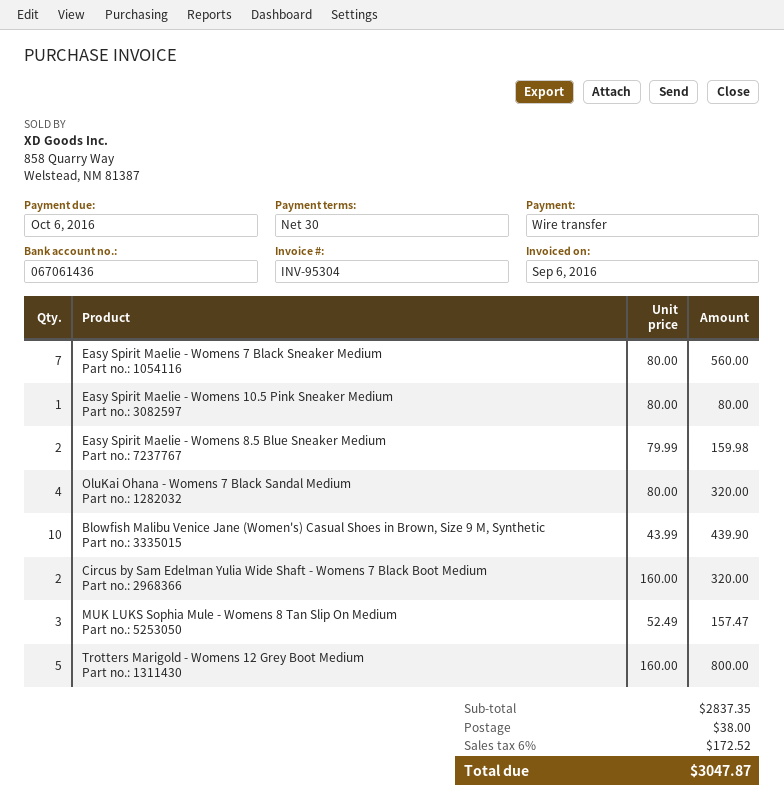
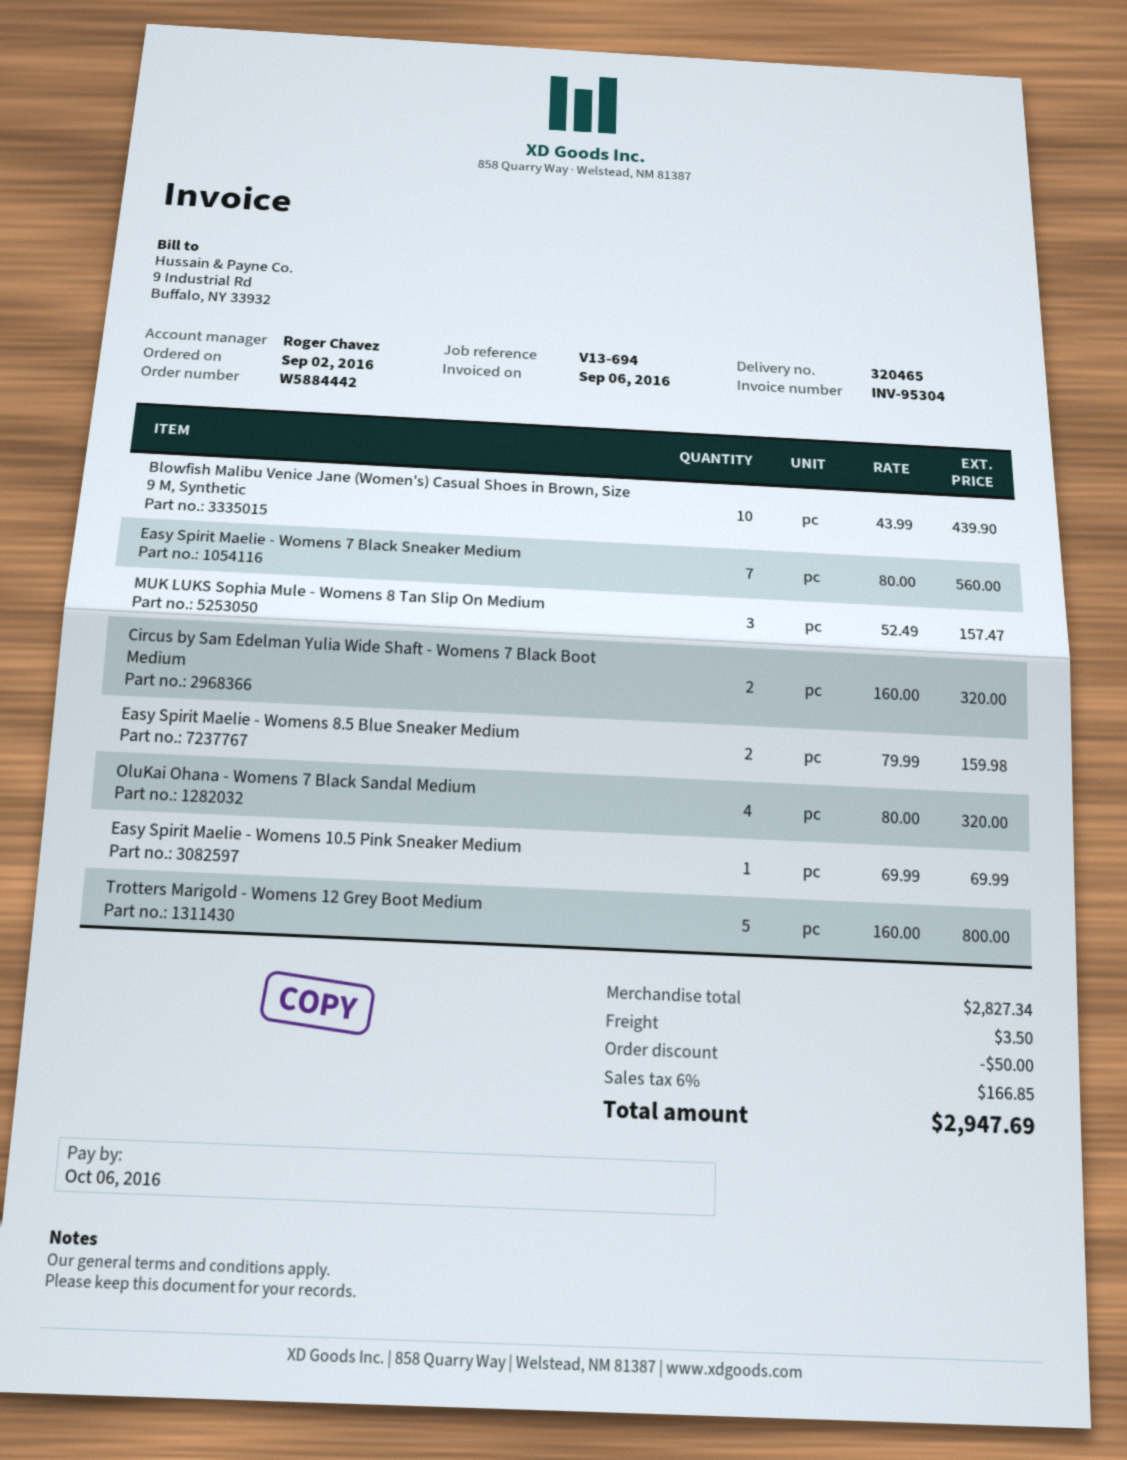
Easy Spirit Maelie - Womens 10.5 Pink Sneaker Medium: 1 x 80.00 = 80.00 -> 1 x 69.99 = 69.99
subtotal: 2837.35 -> 2827.34
discount: none -> 50.00
shipping: 38.00 -> 3.50
tax: 6% = 172.52 -> 6% = 166.85
total: 3047.87 -> 2947.69

